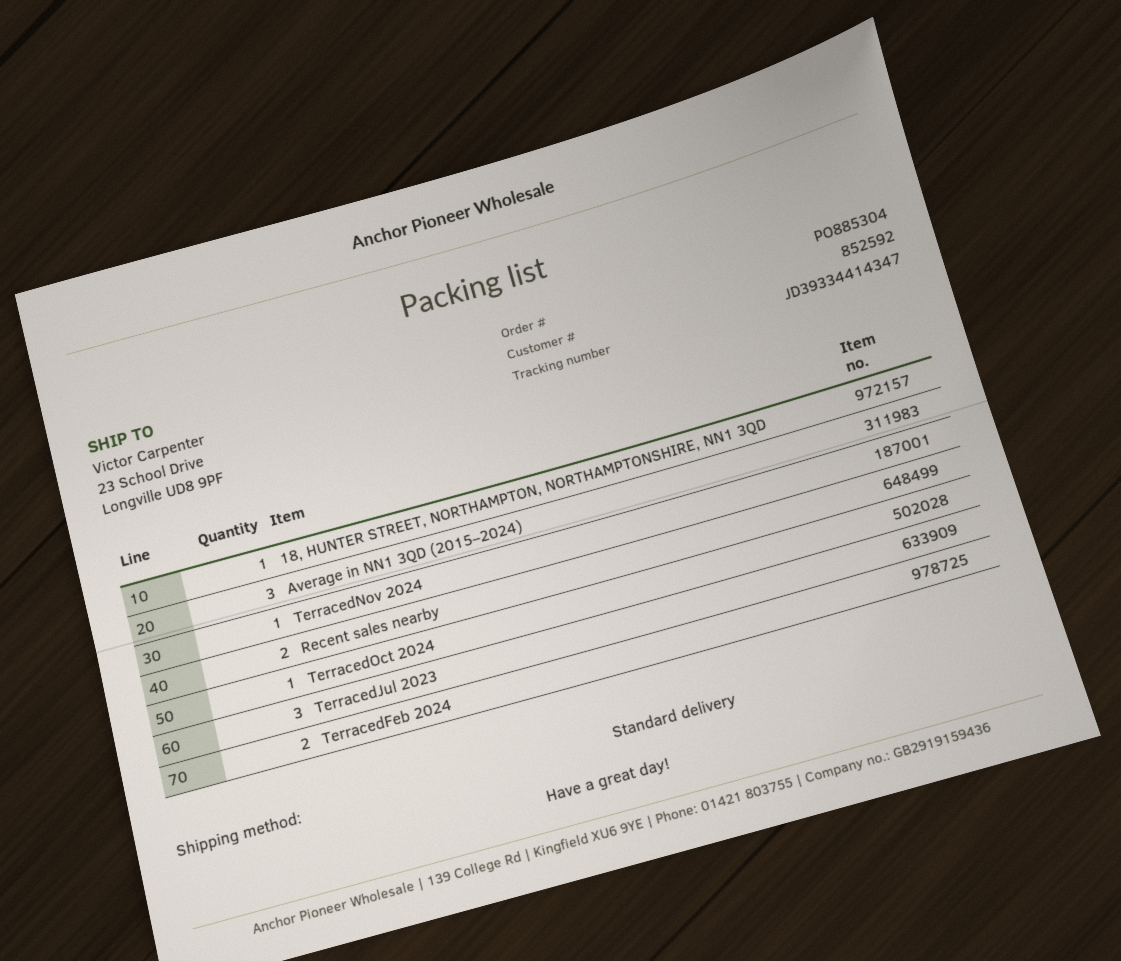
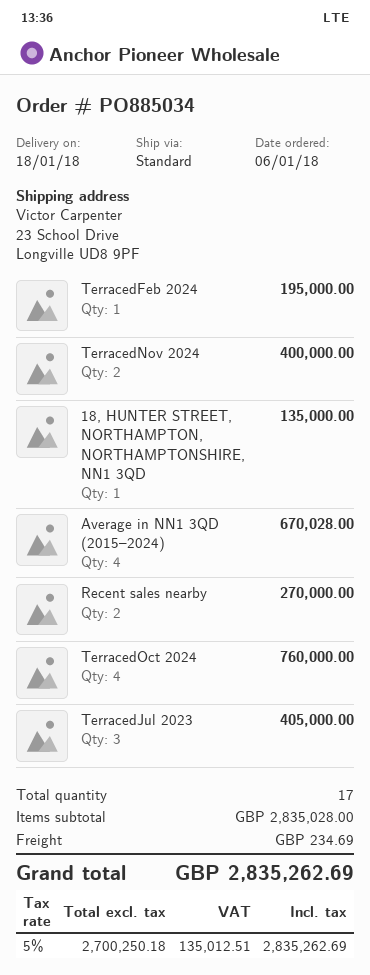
order number: PO885304 -> PO885034
Average in NN1 3QD (2015–2024): 3 -> 4
TerracedNov 2024: 1 -> 2
TerracedOct 2024: 1 -> 4
TerracedFeb 2024: 2 -> 1

